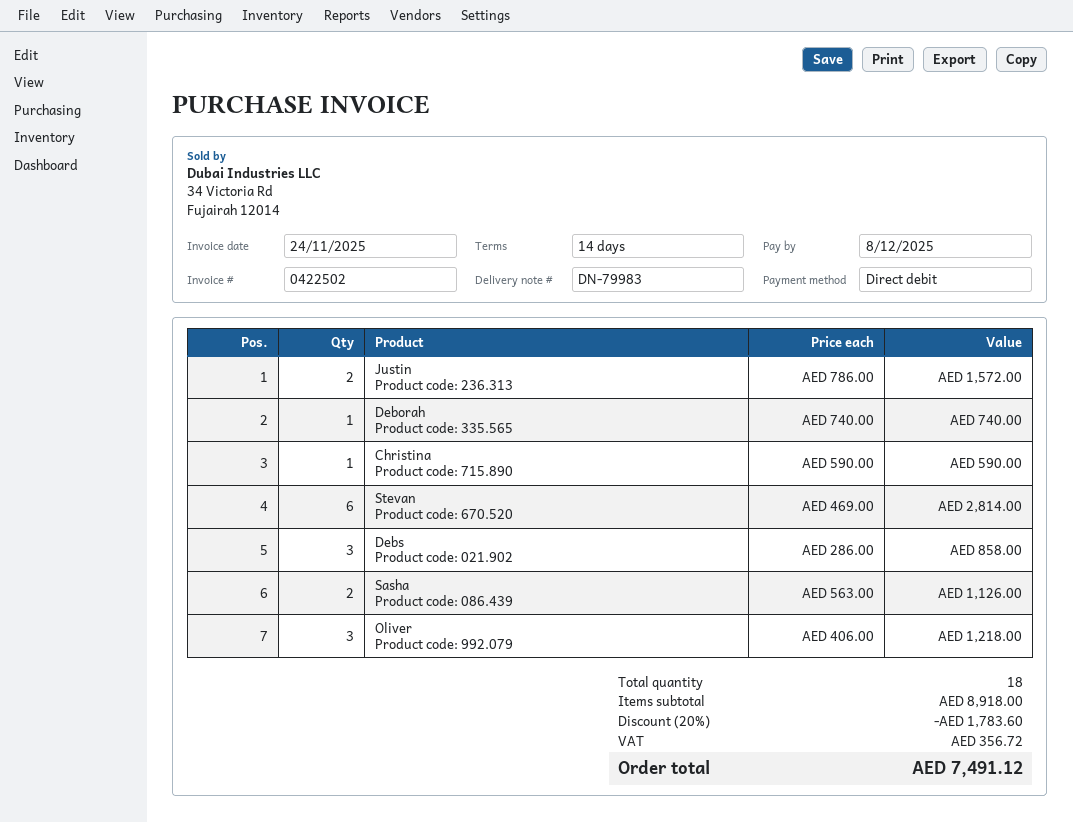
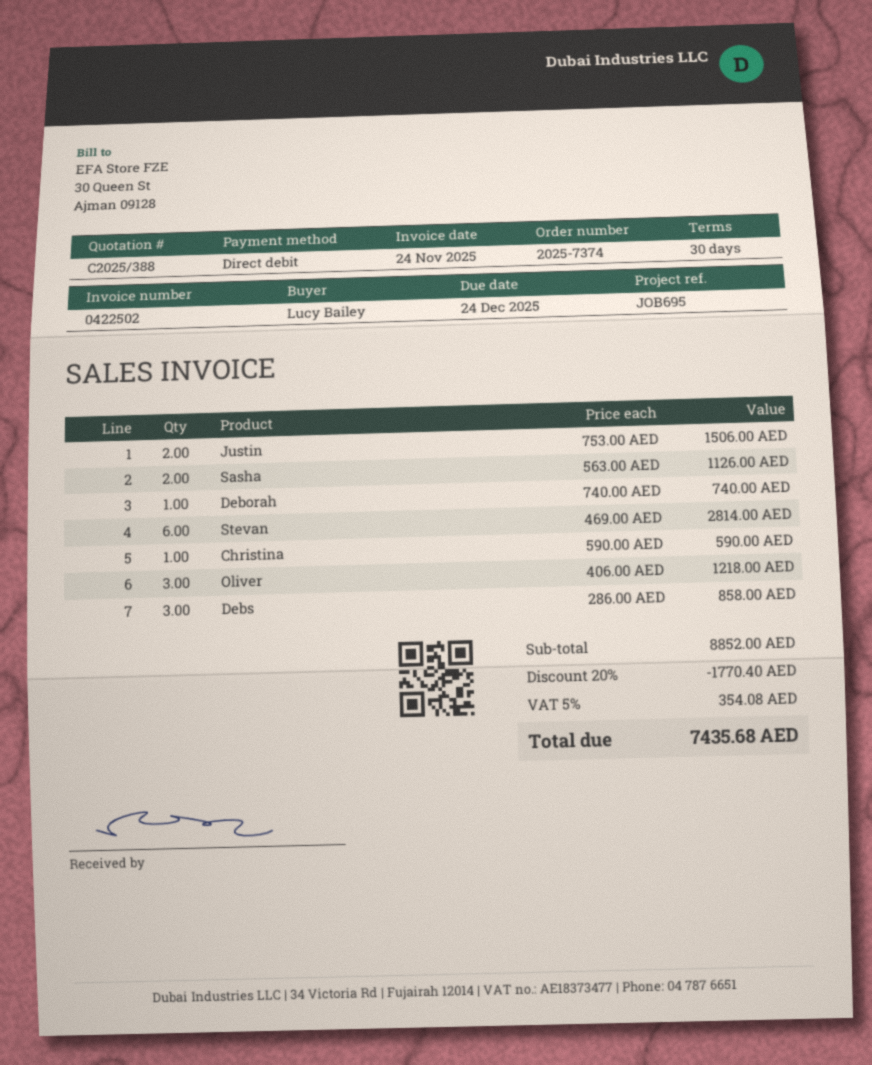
payment terms: 14 days -> 30 days
due date: 2025-12-08 -> 2025-12-24
Justin: 2 x 786.00 = 1572.00 -> 2 x 753.00 = 1506.00
subtotal: 8918.00 -> 8852.00
discount: 20% = 1783.60 -> 20% = 1770.40
tax: 356.72 -> 354.08
total: 7491.12 -> 7435.68

